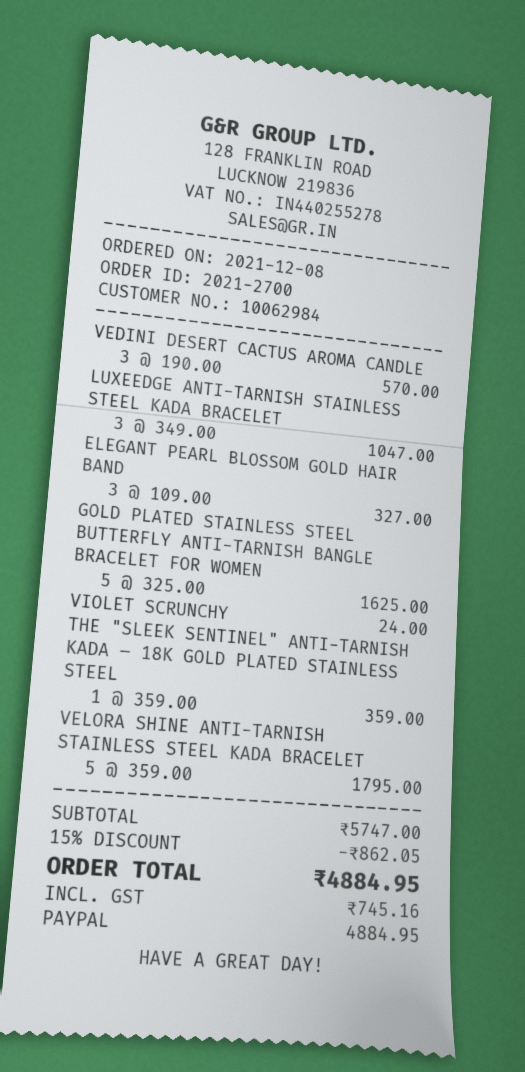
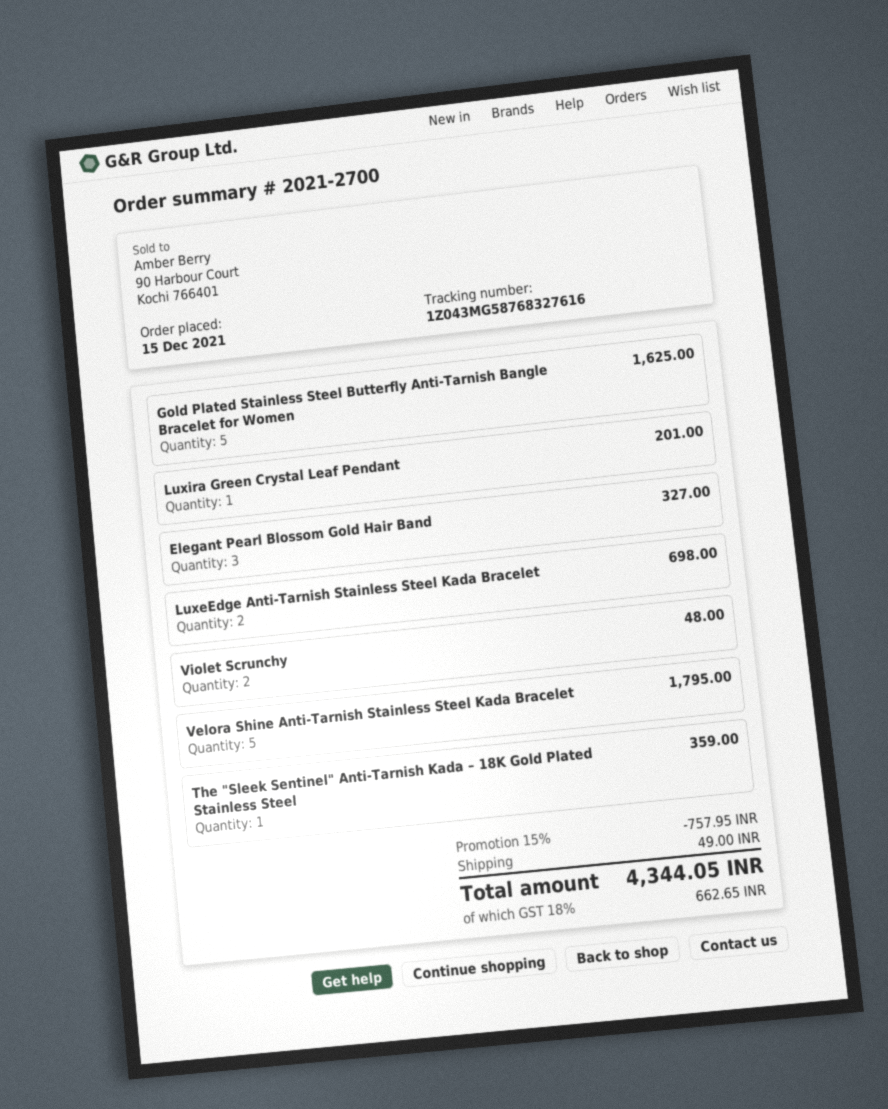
order date: 2021-12-08 -> 2021-12-15
VEDINI DESERT CACTUS AROMA CANDLE: 3 for 570.00 -> none
LUXEEDGE ANTI-TARNISH STAINLESS STEEL KADA BRACELET: 3 for 1047.00 -> 2 for 698.00
VIOLET SCRUNCHY: 1 for 24.00 -> 2 for 48.00
Luxira Green Crystal Leaf Pendant: none -> 1 for 201.00
discount: 15% = 862.05 -> 15% = 757.95
shipping: none -> 49.00
tax: 745.16 -> 662.65
total: 4884.95 -> 4344.05

